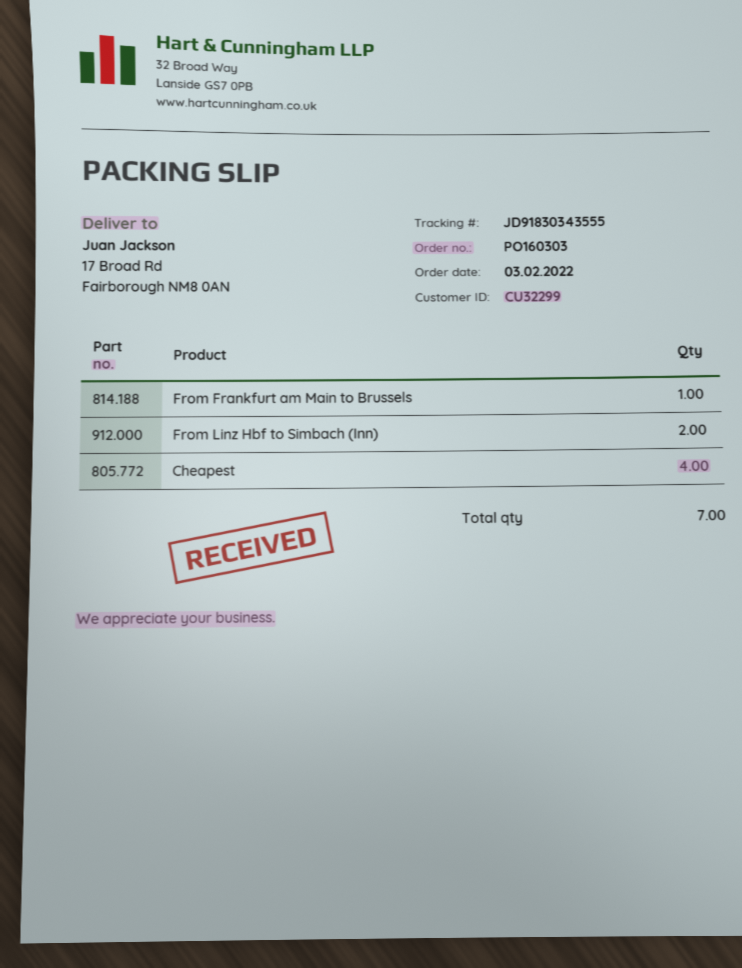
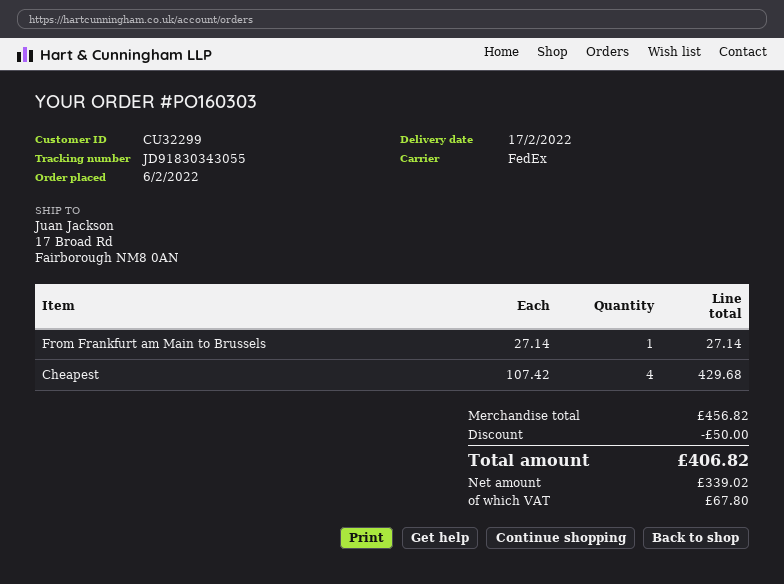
order date: 2022-02-03 -> 2022-02-06
tracking number: JD91830343555 -> JD91830343055
From Linz Hbf to Simbach (Inn): 2 -> none

